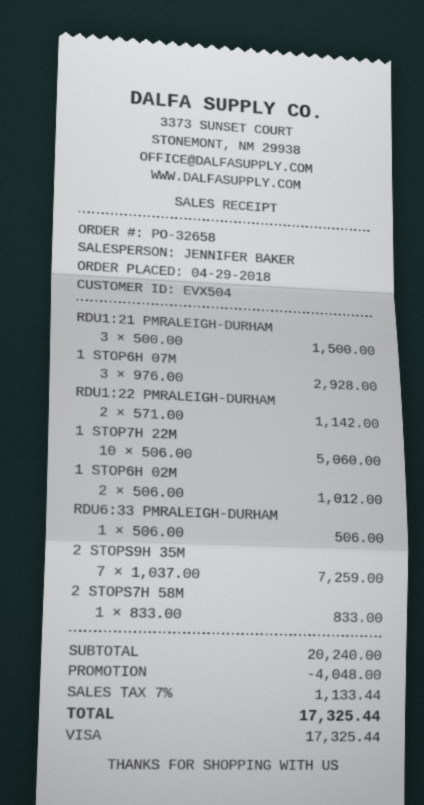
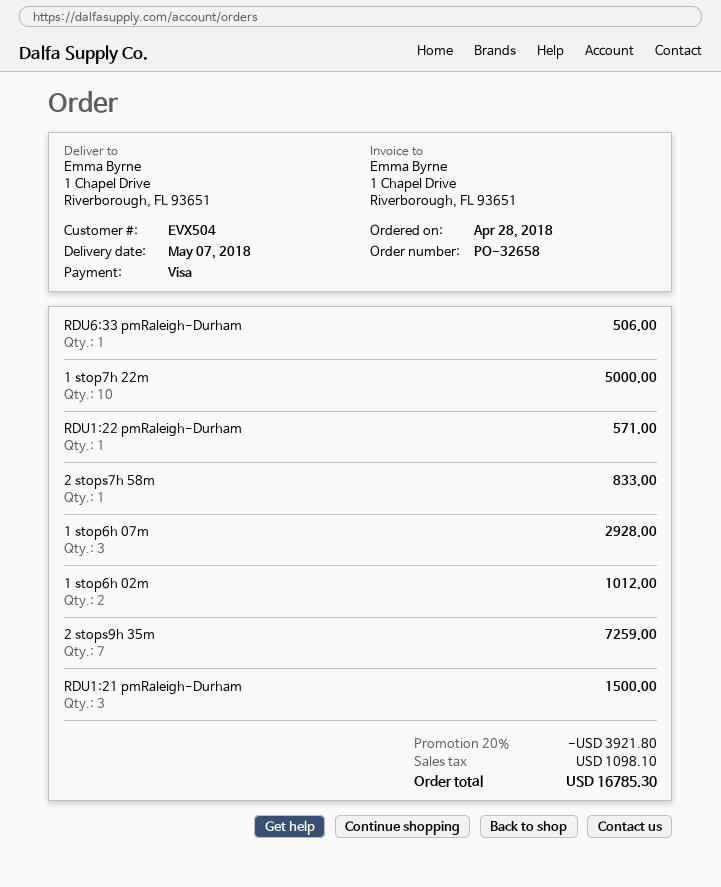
order date: 2018-04-29 -> 2018-04-28
RDU1:22 PMRALEIGH-DURHAM: 2 for 1142.00 -> 1 for 571.00
1 STOP7H 22M: 10 for 5060.00 -> 10 for 5000.00
discount: 4048.00 -> 3921.80
tax: 1133.44 -> 1098.10
total: 17325.44 -> 16785.30

